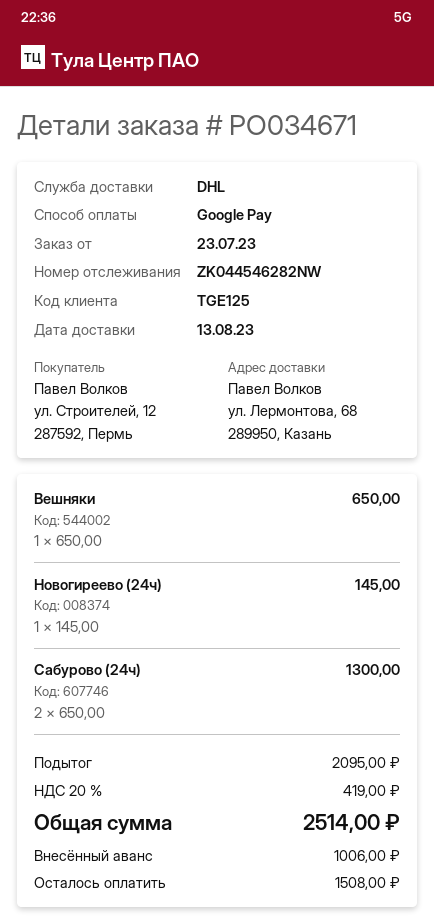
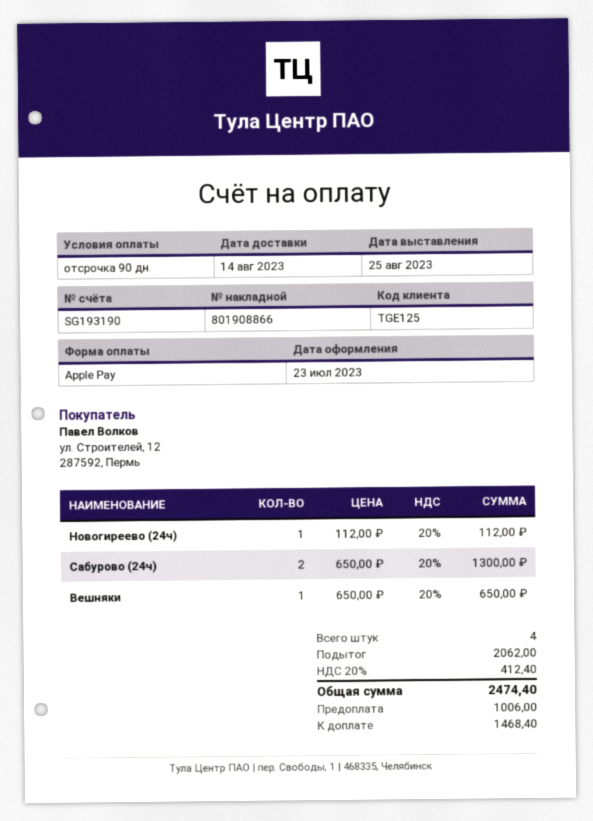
delivery date: 2023-08-13 -> 2023-08-14
payment method: Google Pay -> Apple Pay
Новогиреево (24ч): 1 x 145.00 = 145.00 -> 1 x 112.00 = 112.00
subtotal: 2095.00 -> 2062.00
tax: 20% = 419.00 -> 20% = 412.40
total: 2514.00 -> 2474.40
balance: 1508.00 -> 1468.40

